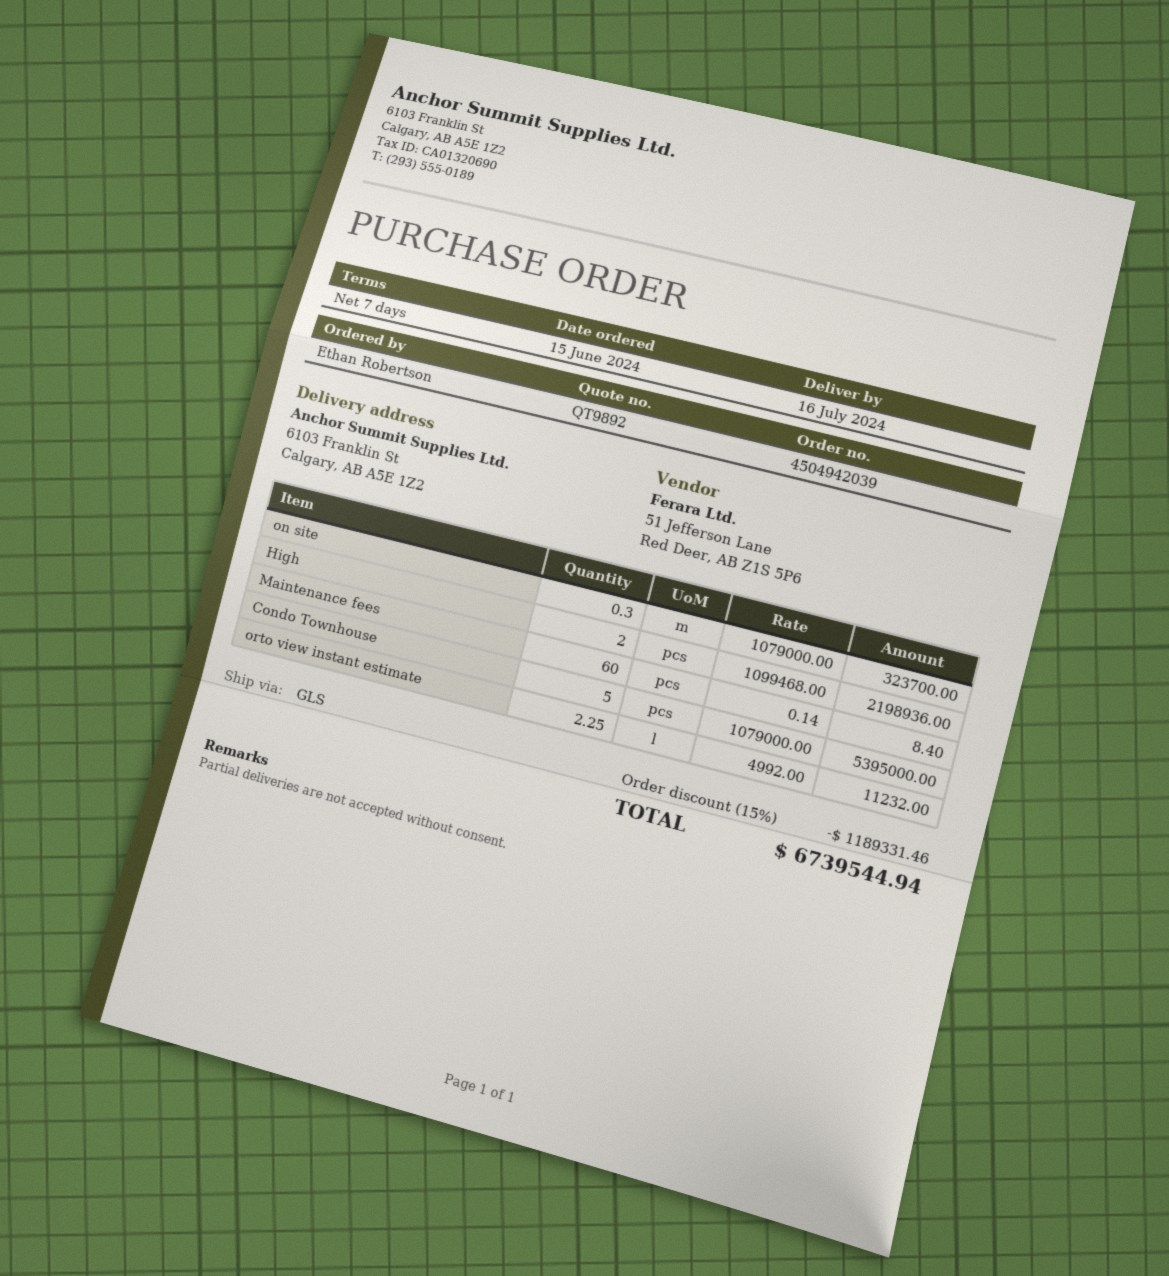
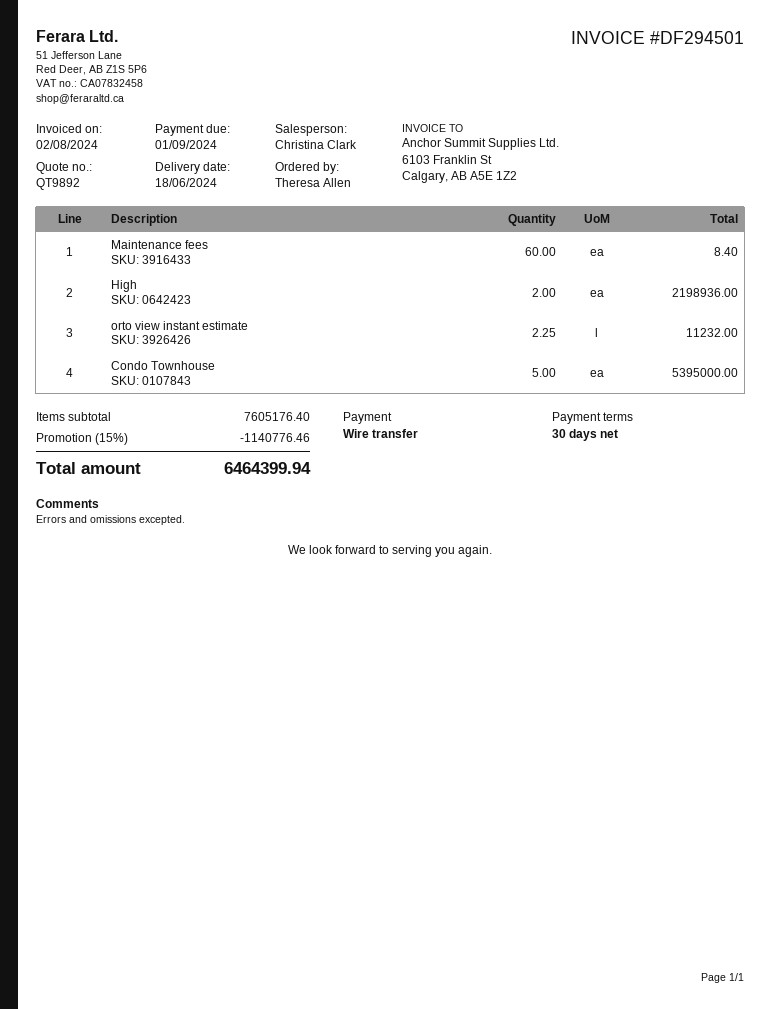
delivery date: 2024-07-16 -> 2024-06-18
payment terms: 7 days -> 30 days
ordered by: Ethan Robertson -> Theresa Allen
on site: 0.3 for 323700.00 -> none
discount: 15% = 1189331.46 -> 15% = 1140776.46
total: 6739544.94 -> 6464399.94

